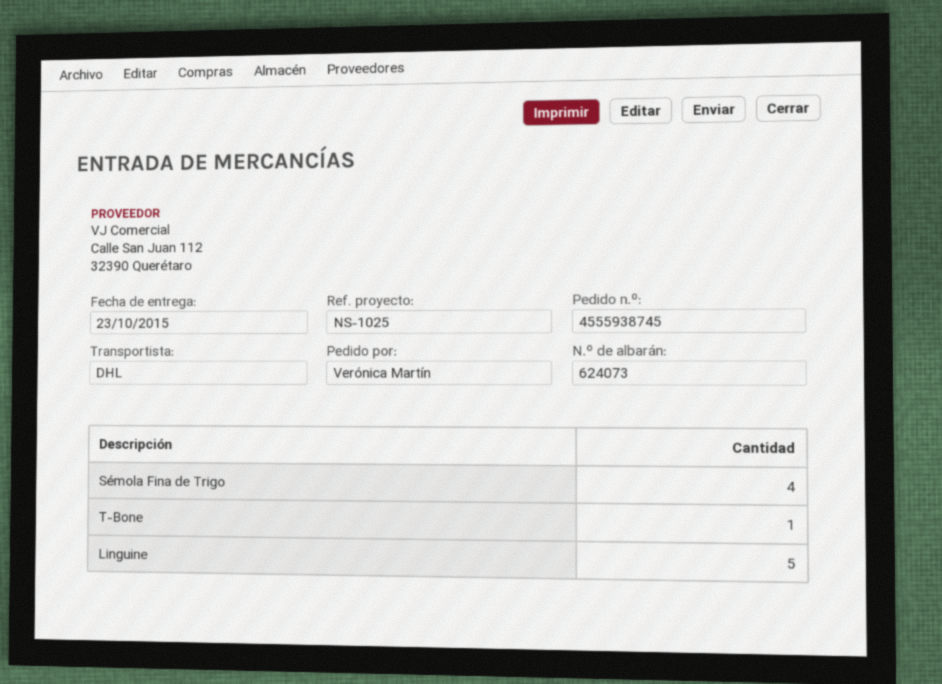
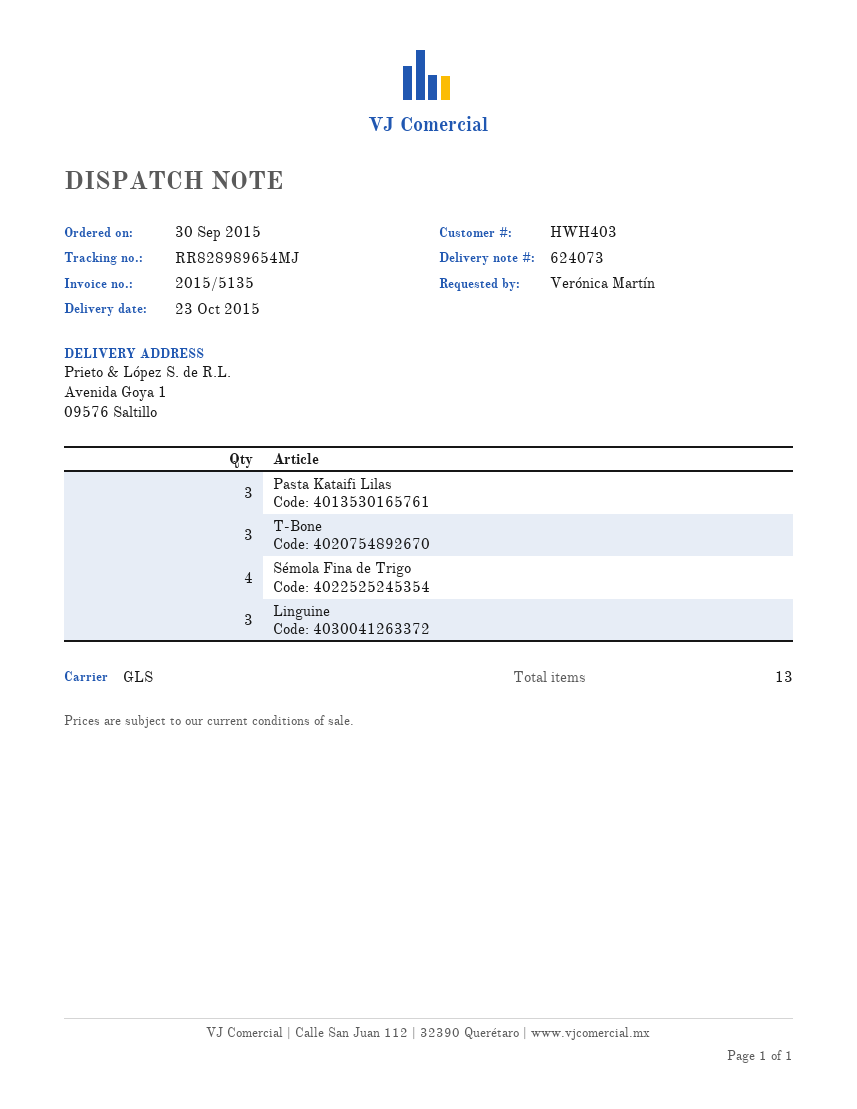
shipping method: DHL -> GLS
T-Bone: 1 -> 3
Linguine: 5 -> 3
Pasta Kataifi Lilas: none -> 3

